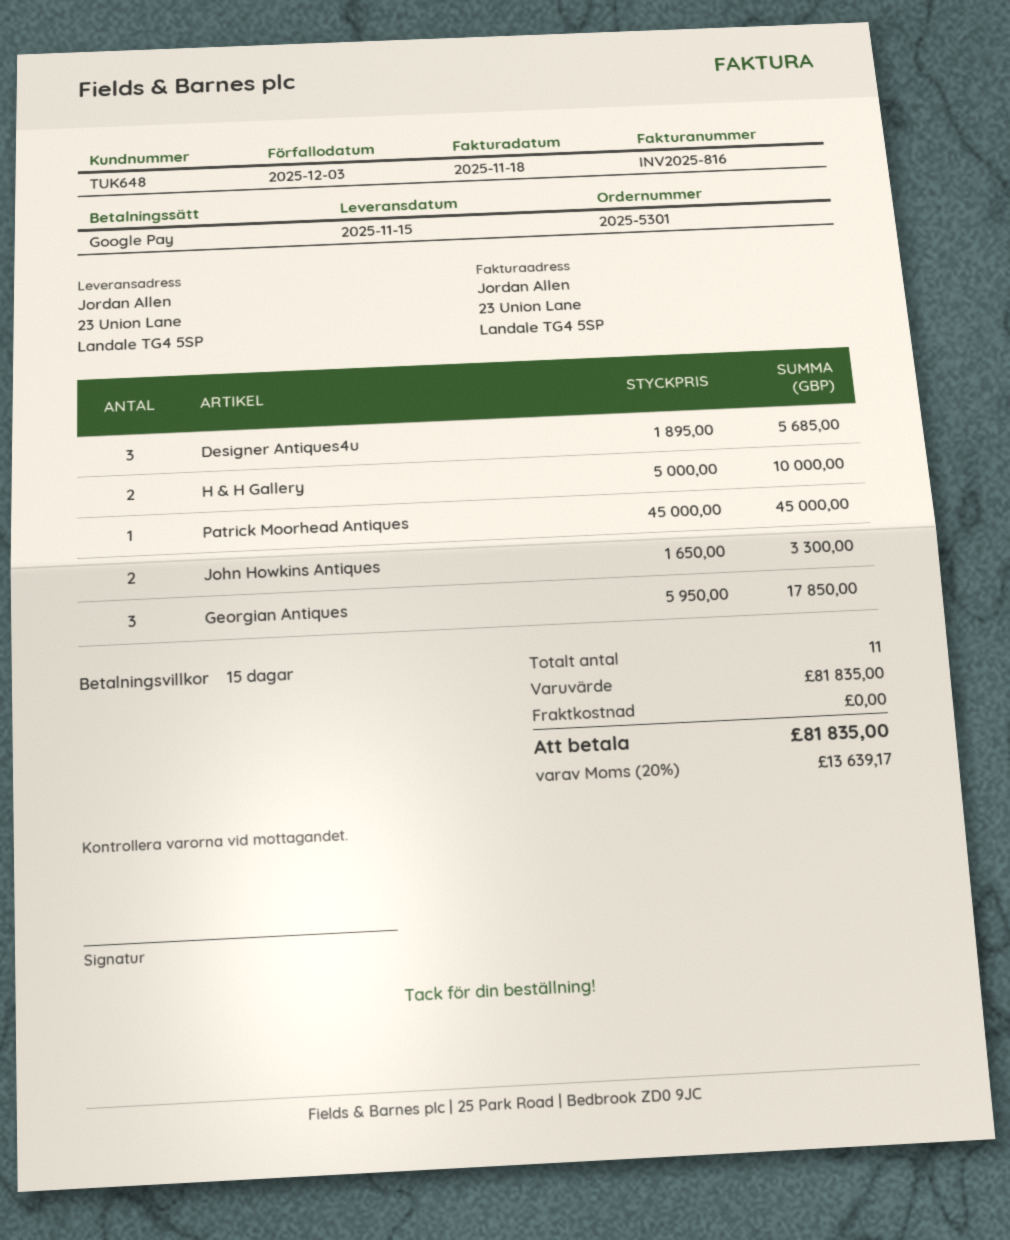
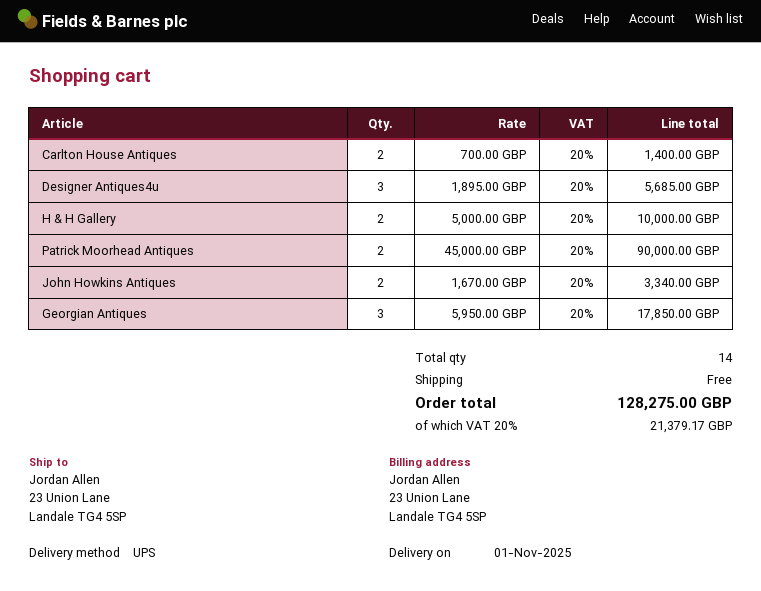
delivery date: 2025-11-15 -> 2025-11-01
Patrick Moorhead Antiques: 1 x 45000.00 = 45000.00 -> 2 x 45000.00 = 90000.00
John Howkins Antiques: 2 x 1650.00 = 3300.00 -> 2 x 1670.00 = 3340.00
Carlton House Antiques: none -> 2 x 700.00 = 1400.00
total quantity: 11 -> 14
tax: 20% = 13639.17 -> 20% = 21379.17
total: 81835.00 -> 128275.00

